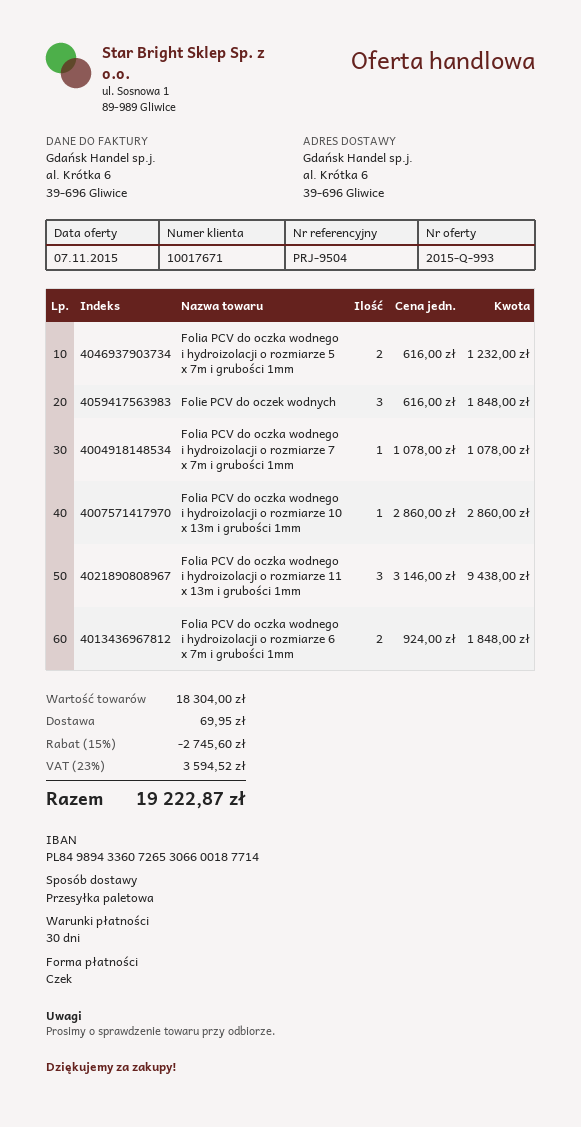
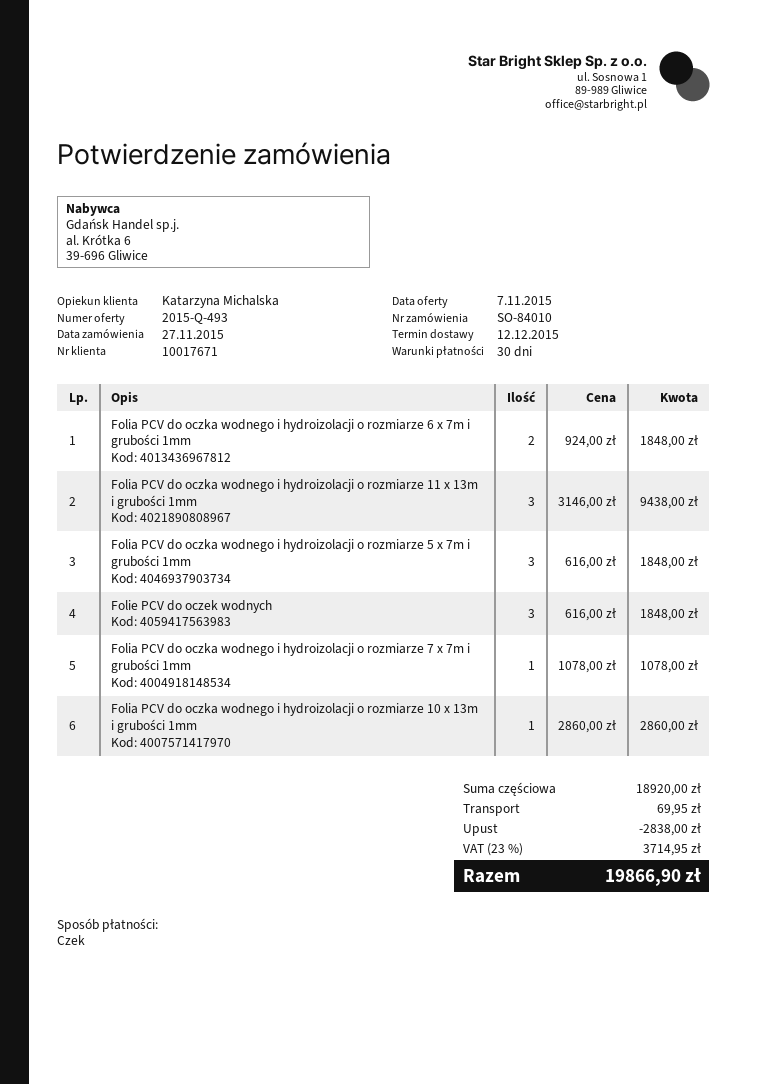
quote number: 2015-Q-993 -> 2015-Q-493
Folia PCV do oczka wodnego i hydroizolacji o rozmiarze 5 x 7m i grubości 1mm: 2 x 616.00 = 1232.00 -> 3 x 616.00 = 1848.00
subtotal: 18304.00 -> 18920.00
discount: 2745.60 -> 2838.00
tax: 23% = 3594.52 -> 23% = 3714.95
total: 19222.87 -> 19866.90

